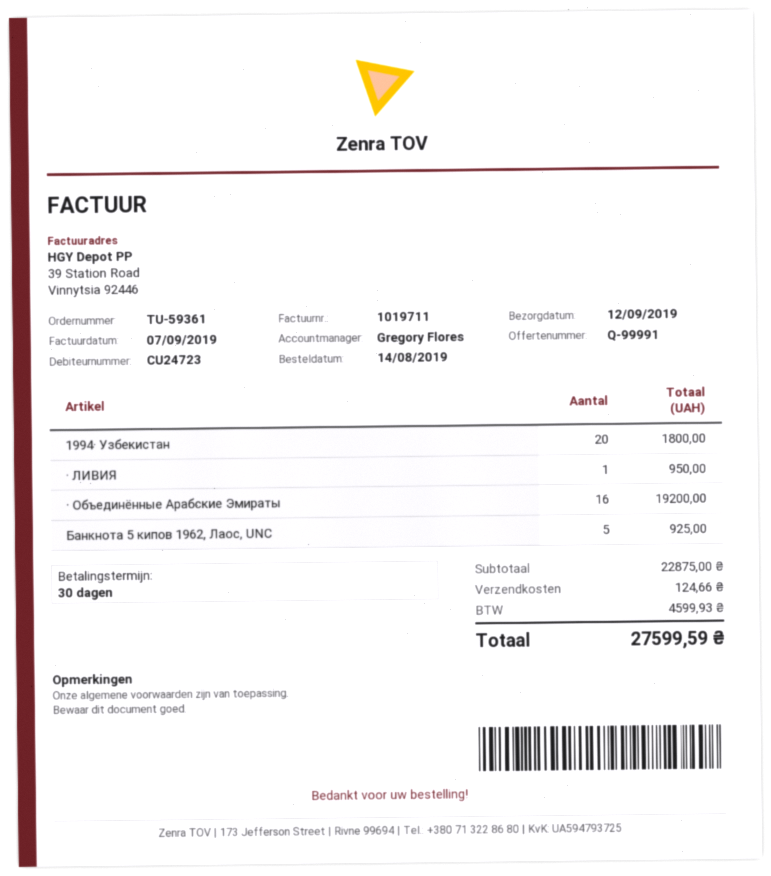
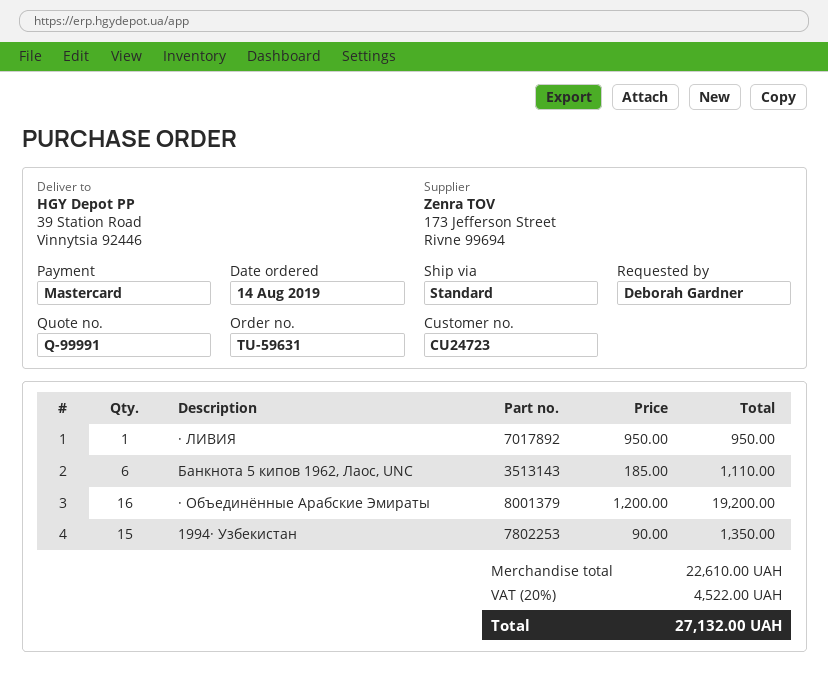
order number: TU-59361 -> TU-59631
1994· Узбекистан: 20 for 1800.00 -> 15 for 1350.00
Банкнота 5 кипов 1962, Лаос, UNC: 5 for 925.00 -> 6 for 1110.00
subtotal: 22875.00 -> 22610.00
shipping: 124.66 -> none
tax: 4599.93 -> 4522.00
total: 27599.59 -> 27132.00

